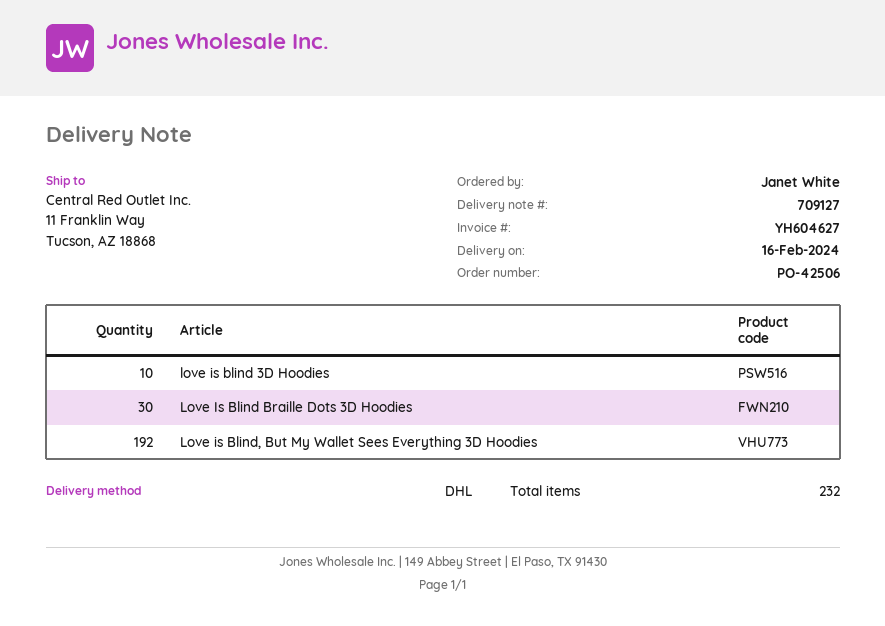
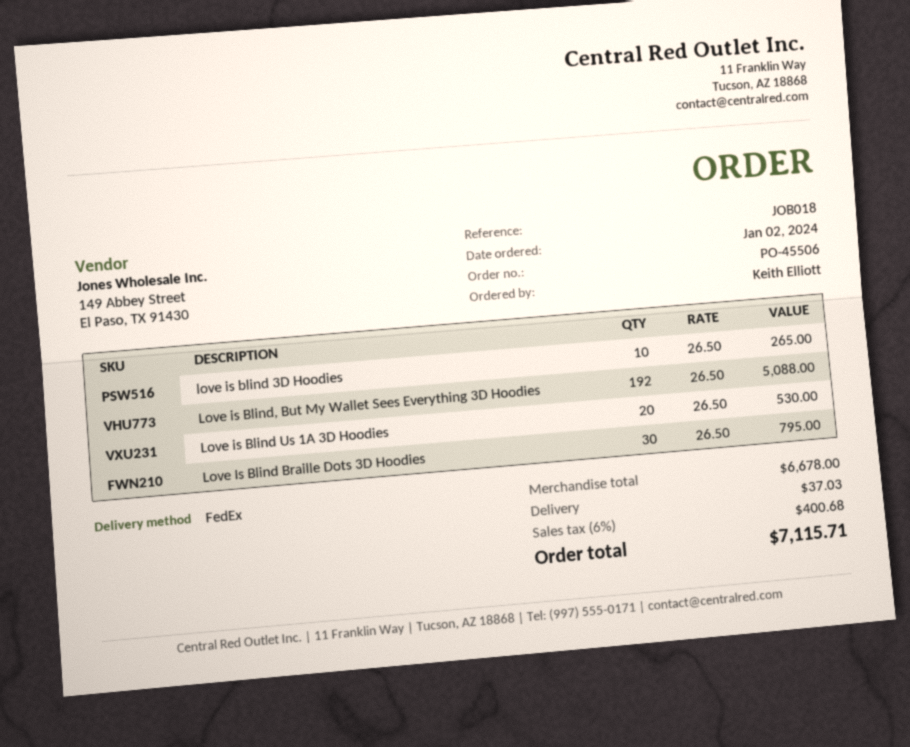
order number: PO-42506 -> PO-45506
ordered by: Janet White -> Keith Elliott
shipping method: DHL -> FedEx
Love is Blind Us 1A 3D Hoodies: none -> 20

